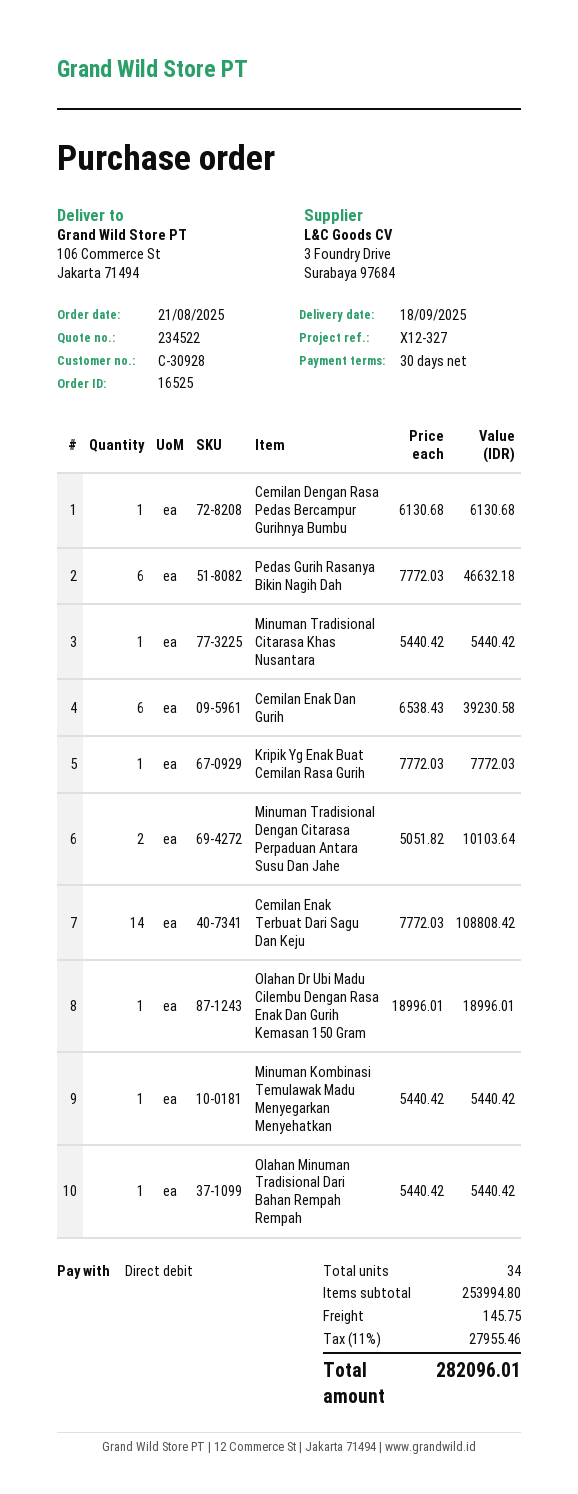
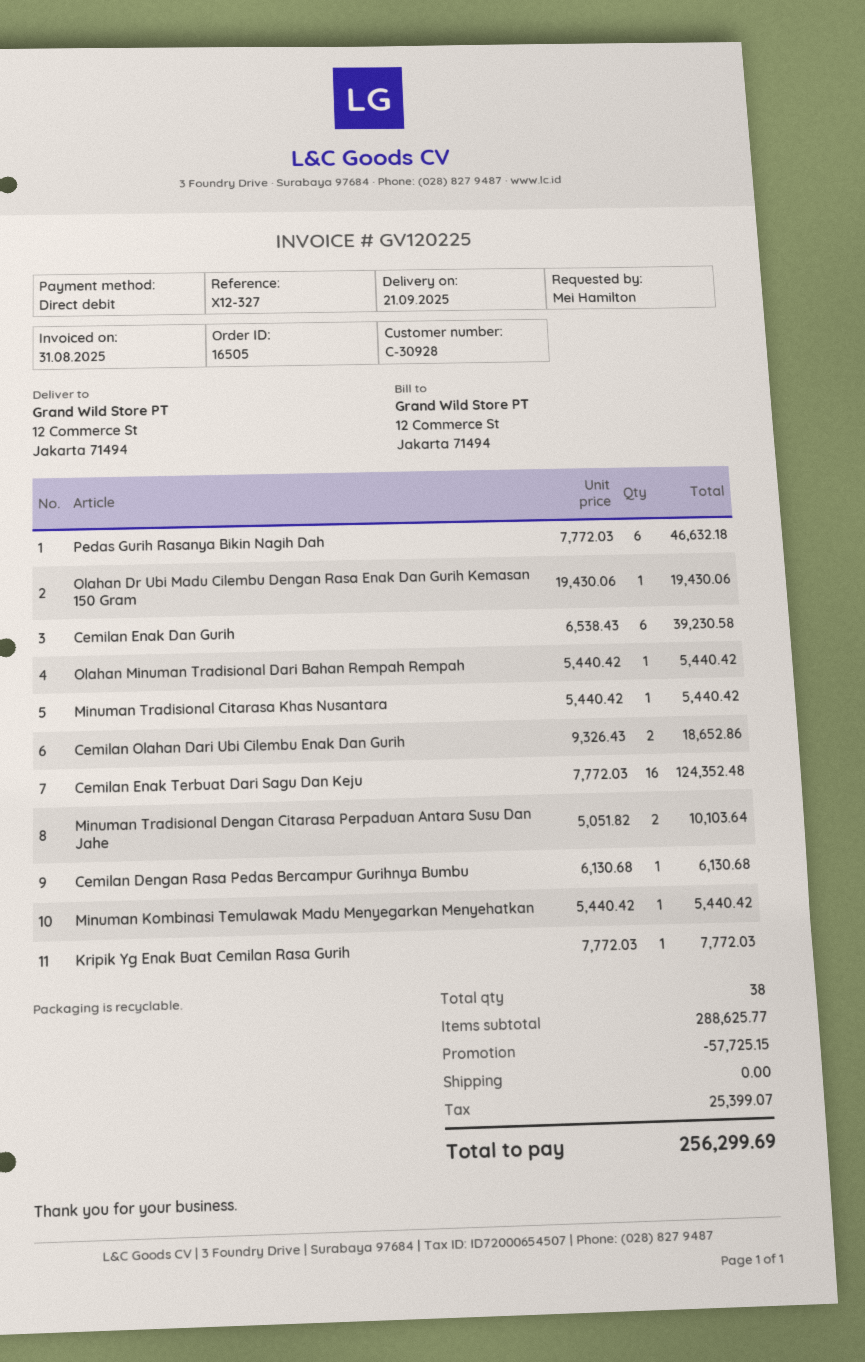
order number: 16525 -> 16505
delivery date: 2025-09-18 -> 2025-09-21
ship to: 106 Commerce St, Jakarta 71494 -> 12 Commerce St, Jakarta 71494
Cemilan Enak Terbuat Dari Sagu Dan Keju: 14 x 7772.03 = 108808.42 -> 16 x 7772.03 = 124352.48
Olahan Dr Ubi Madu Cilembu Dengan Rasa Enak Dan Gurih Kemasan 150 Gram: 1 x 18996.01 = 18996.01 -> 1 x 19430.06 = 19430.06
Cemilan Olahan Dari Ubi Cilembu Enak Dan Gurih: none -> 2 x 9326.43 = 18652.86
total quantity: 34 -> 38
subtotal: 253994.80 -> 288625.77
discount: none -> 57725.15
shipping: 145.75 -> 0.00
tax: 27955.46 -> 25399.07
total: 282096.01 -> 256299.69

